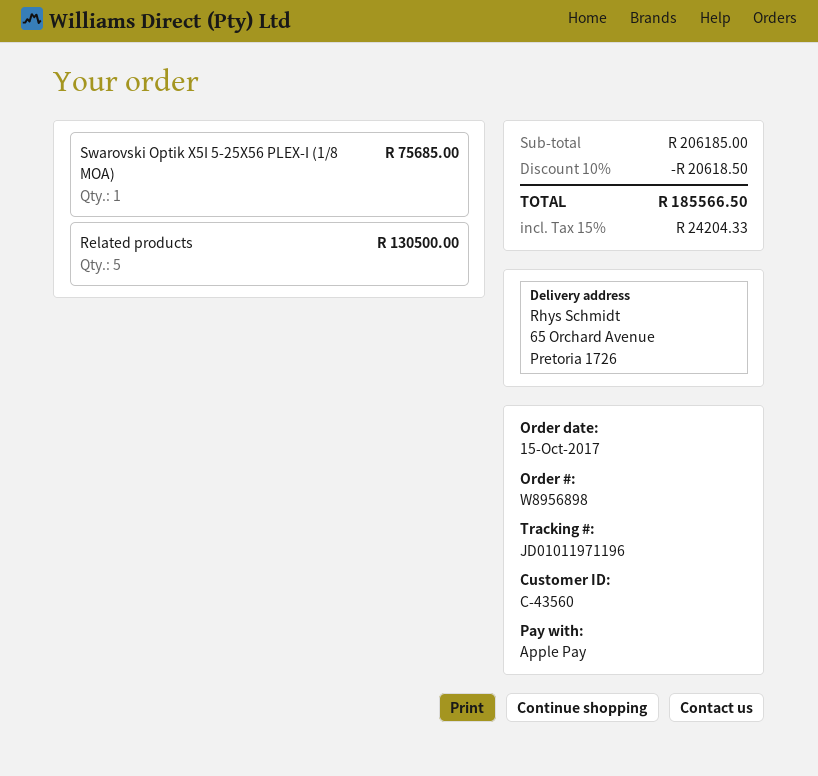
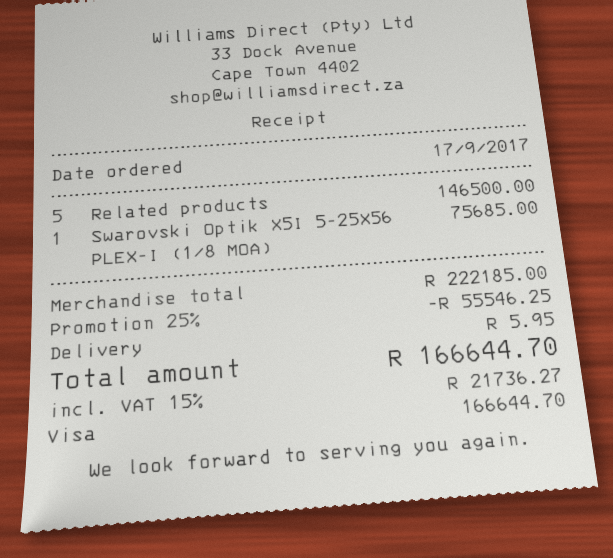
order date: 2017-10-15 -> 2017-09-17
payment method: Apple Pay -> Visa
Related products: 5 for 130500.00 -> 5 for 146500.00
subtotal: 206185.00 -> 222185.00
discount: 10% = 20618.50 -> 25% = 55546.25
shipping: none -> 5.95
tax: 15% = 24204.33 -> 15% = 21736.27
total: 185566.50 -> 166644.70

